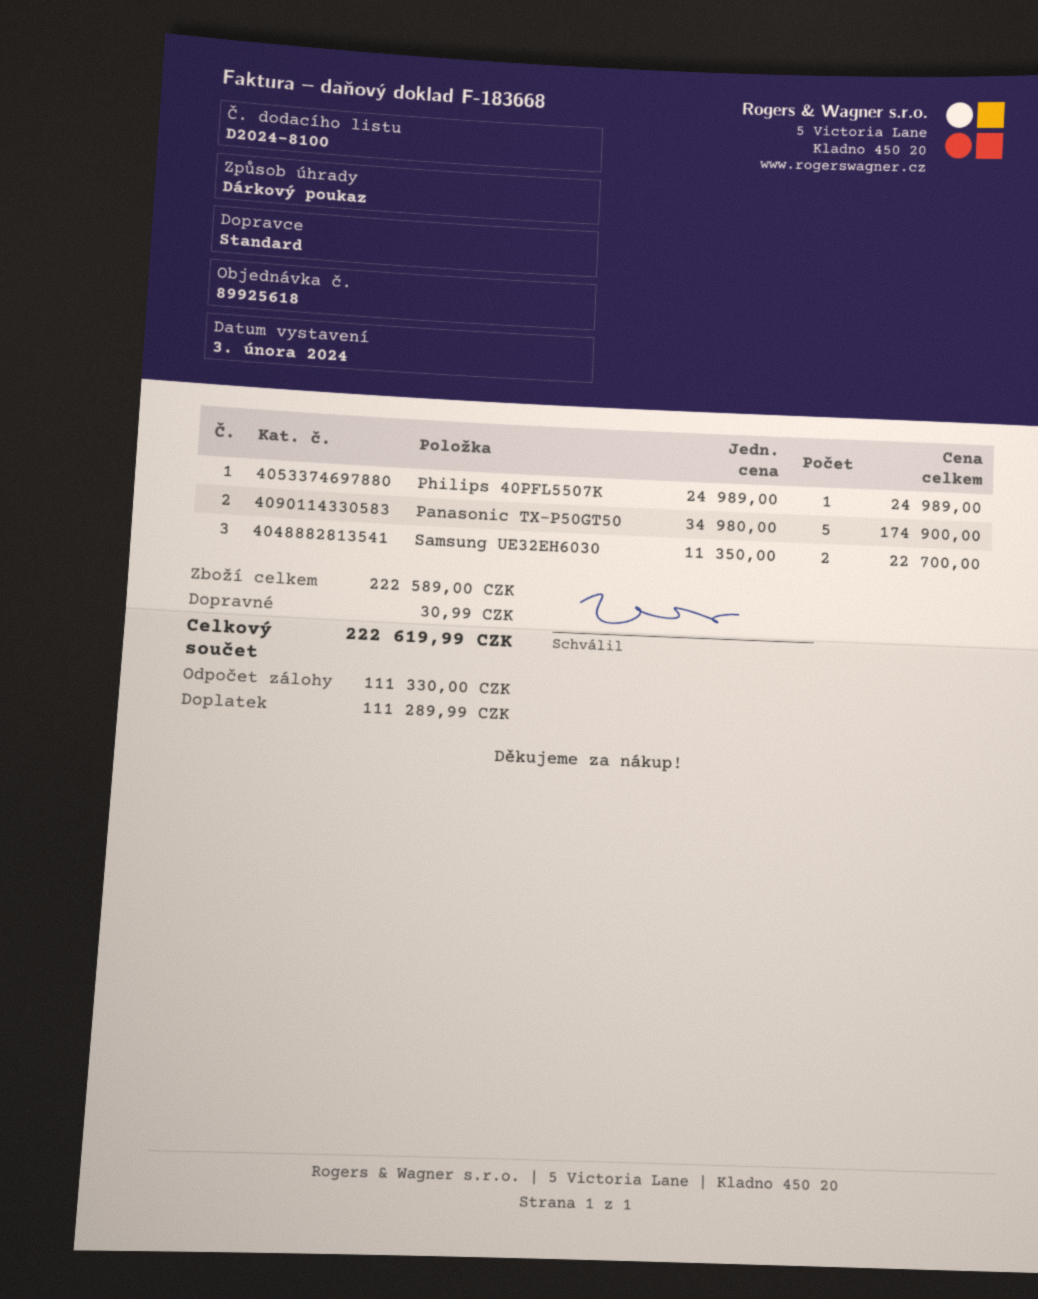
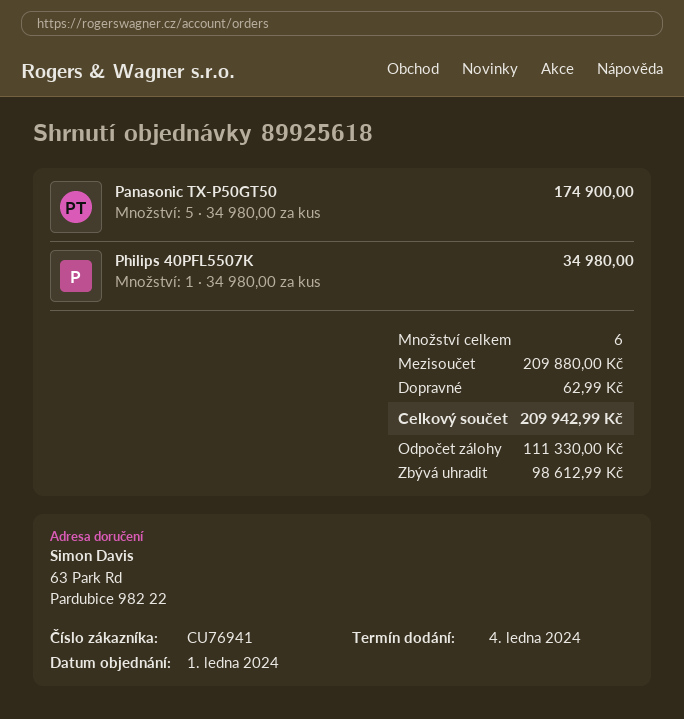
Philips 40PFL5507K: 1 x 24989.00 = 24989.00 -> 1 x 34980.00 = 34980.00
Samsung UE32EH6030: 2 x 11350.00 = 22700.00 -> none
subtotal: 222589.00 -> 209880.00
shipping: 30.99 -> 62.99
total: 222619.99 -> 209942.99
balance: 111289.99 -> 98612.99

